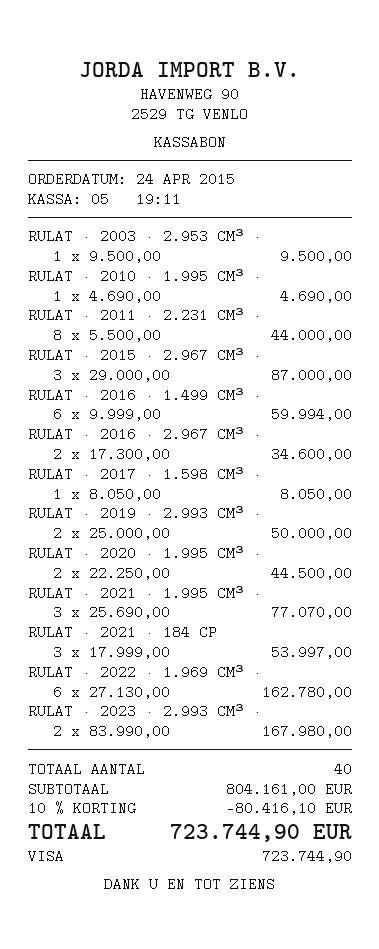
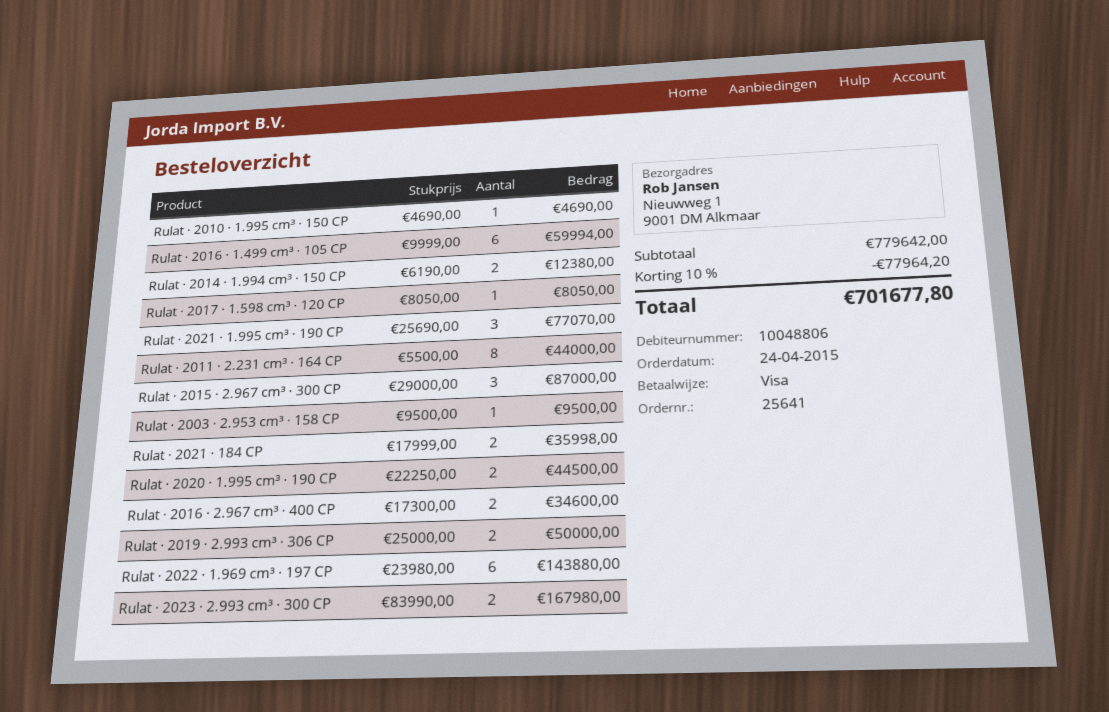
RULAT · 2021 · 184 CP: 3 x 17999.00 = 53997.00 -> 2 x 17999.00 = 35998.00
RULAT · 2022 · 1.969 CM³ ·: 6 x 27130.00 = 162780.00 -> 6 x 23980.00 = 143880.00
Rulat · 2014 · 1.994 cm³ · 150 CP: none -> 2 x 6190.00 = 12380.00
subtotal: 804161.00 -> 779642.00
discount: 10% = 80416.10 -> 10% = 77964.20
total: 723744.90 -> 701677.80

